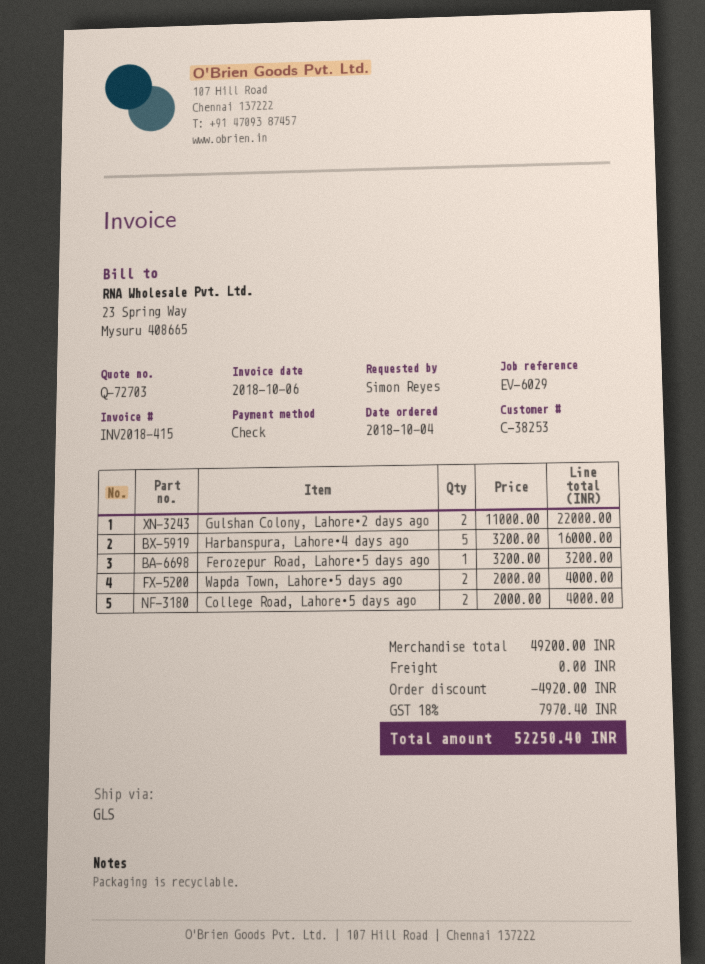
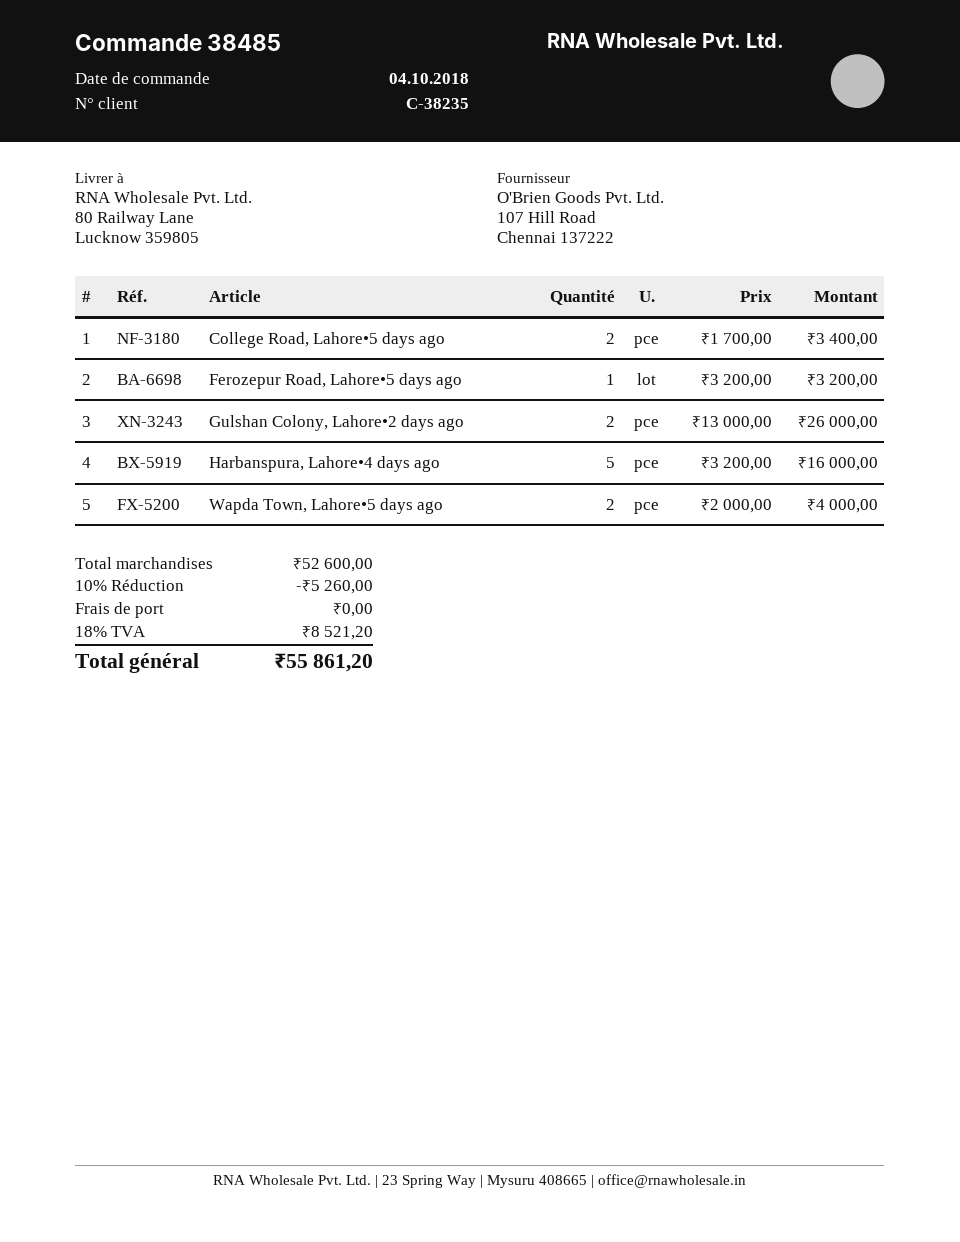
customer number: C-38253 -> C-38235
Gulshan Colony, Lahore•2 days ago: 2 x 11000.00 = 22000.00 -> 2 x 13000.00 = 26000.00
College Road, Lahore•5 days ago: 2 x 2000.00 = 4000.00 -> 2 x 1700.00 = 3400.00
subtotal: 49200.00 -> 52600.00
discount: 4920.00 -> 5260.00
tax: 18% = 7970.40 -> 18% = 8521.20
total: 52250.40 -> 55861.20

